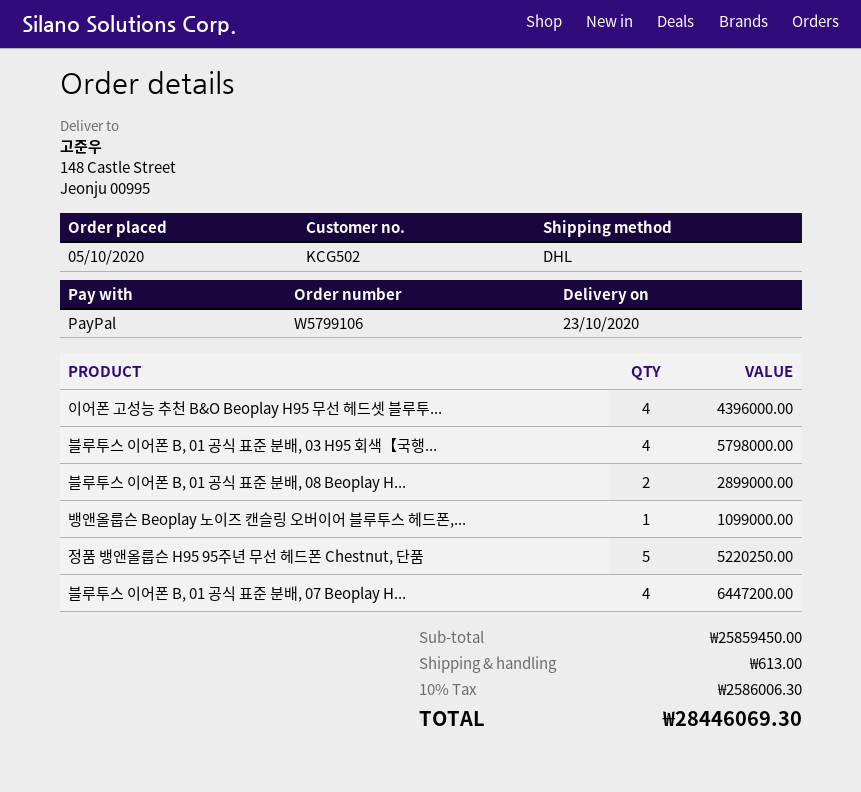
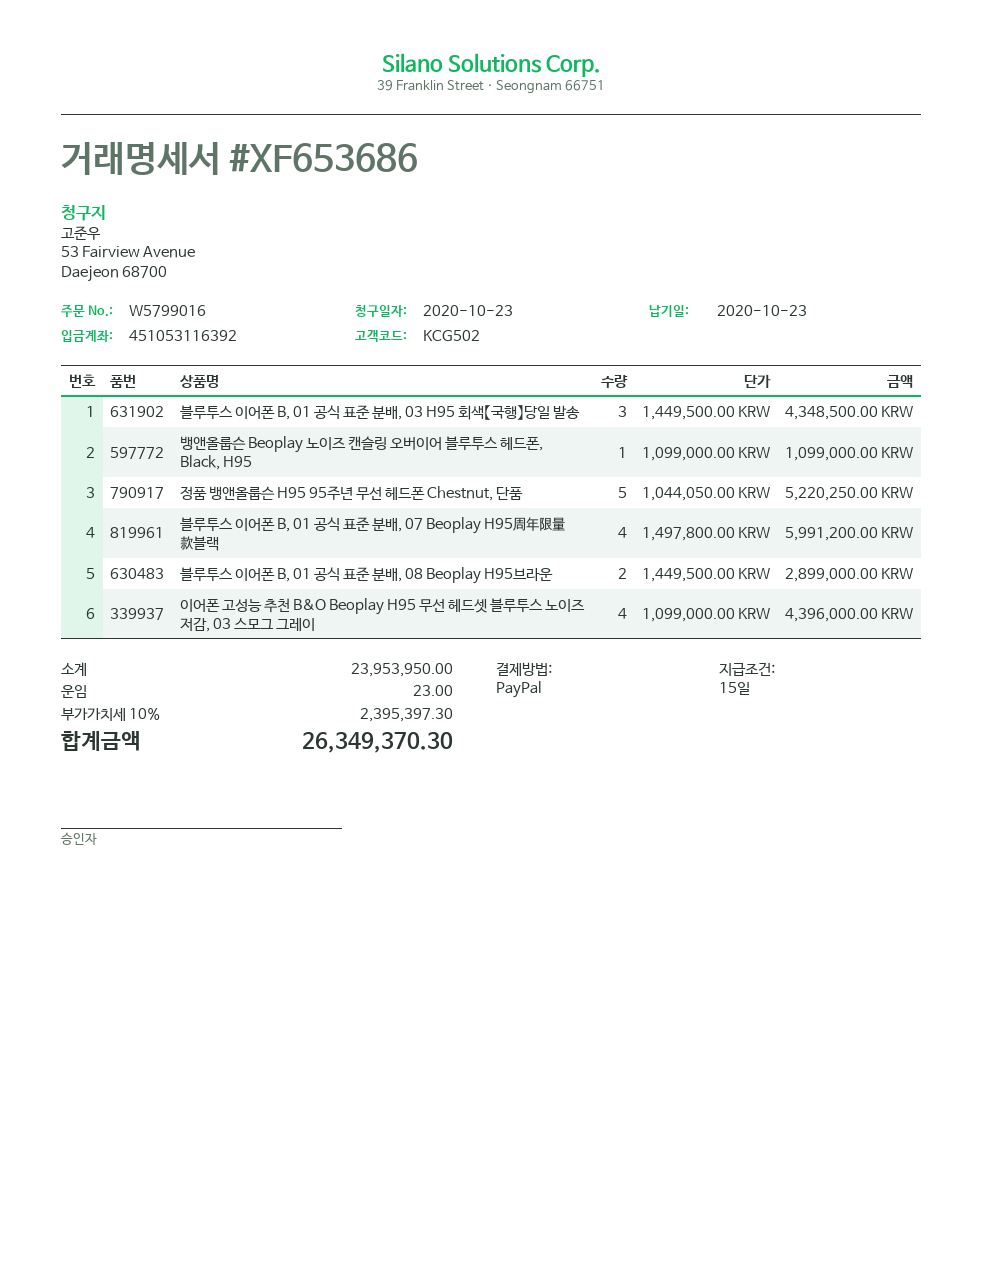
order number: W5799106 -> W5799016
블루투스 이어폰 B, 01 공식 표준 분배, 03 H95 회색【국행...: 4 for 5798000.00 -> 3 for 4348500.00
블루투스 이어폰 B, 01 공식 표준 분배, 07 Beoplay H...: 4 for 6447200.00 -> 4 for 5991200.00
subtotal: 25859450.00 -> 23953950.00
shipping: 613.00 -> 23.00
tax: 10% = 2586006.30 -> 10% = 2395397.30
total: 28446069.30 -> 26349370.30

